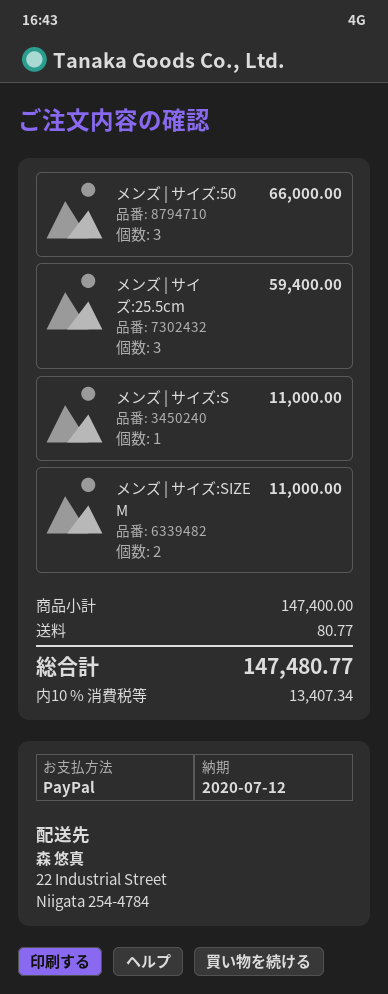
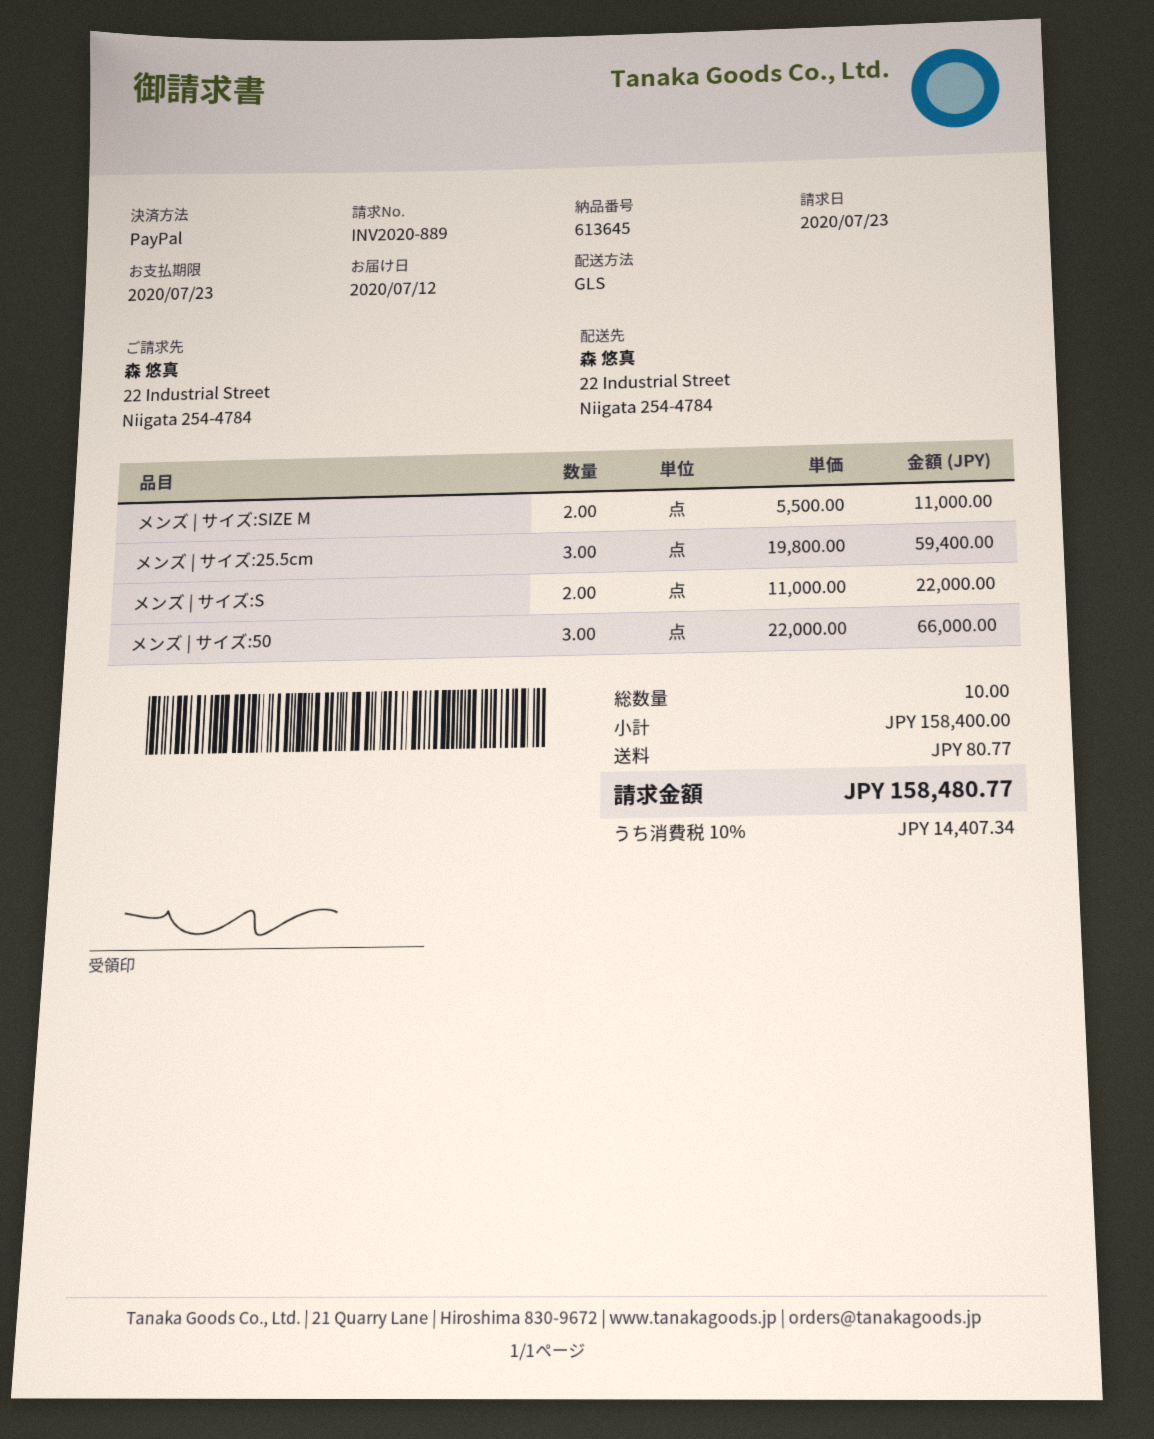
メンズ | サイズ:S: 1 for 11000.00 -> 2 for 22000.00
subtotal: 147400.00 -> 158400.00
tax: 10% = 13407.34 -> 10% = 14407.34
total: 147480.77 -> 158480.77

